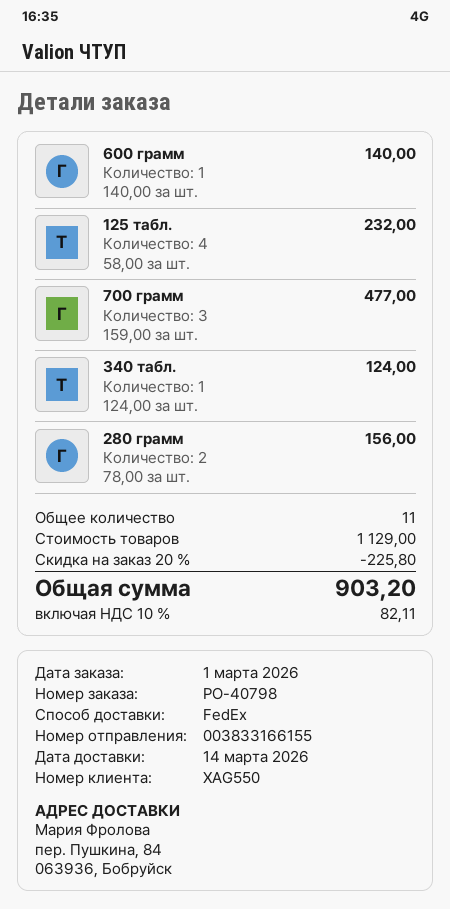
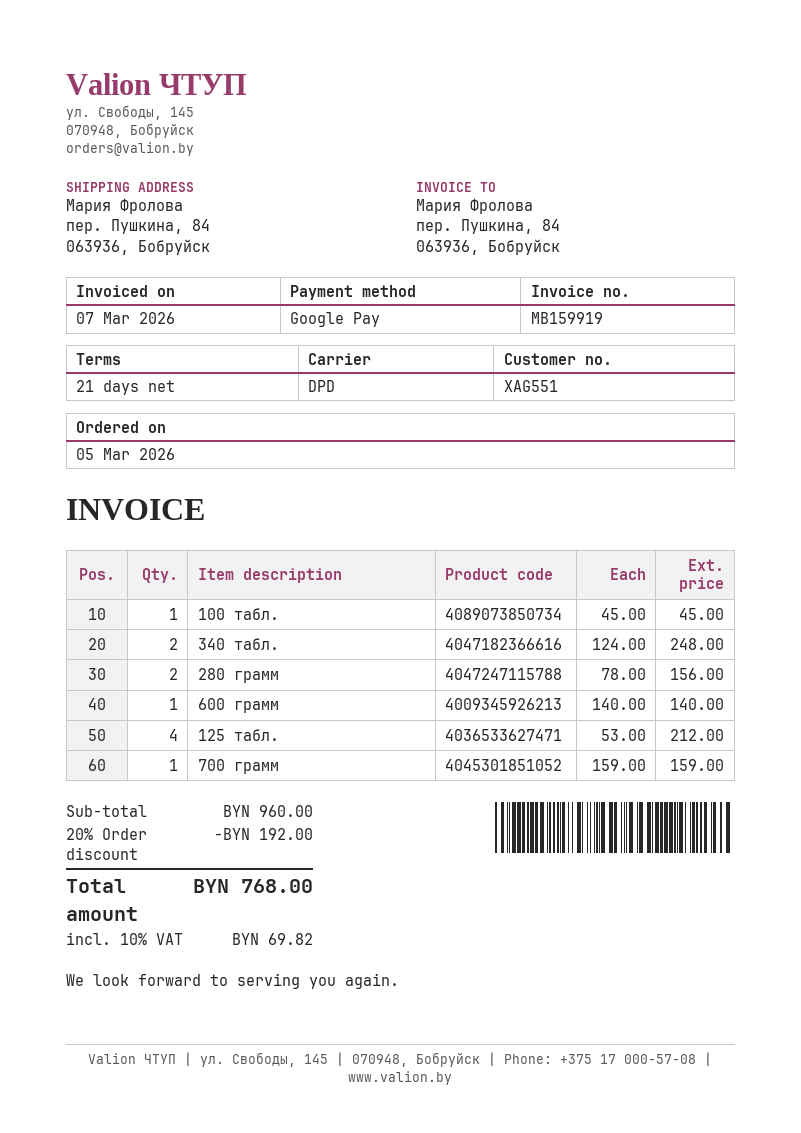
order date: 2026-03-01 -> 2026-03-05
customer number: XAG550 -> XAG551
shipping method: FedEx -> DPD
125 табл.: 4 x 58.00 = 232.00 -> 4 x 53.00 = 212.00
700 грамм: 3 x 159.00 = 477.00 -> 1 x 159.00 = 159.00
340 табл.: 1 x 124.00 = 124.00 -> 2 x 124.00 = 248.00
100 табл.: none -> 1 x 45.00 = 45.00
subtotal: 1129.00 -> 960.00
discount: 20% = 225.80 -> 20% = 192.00
tax: 10% = 82.11 -> 10% = 69.82
total: 903.20 -> 768.00

